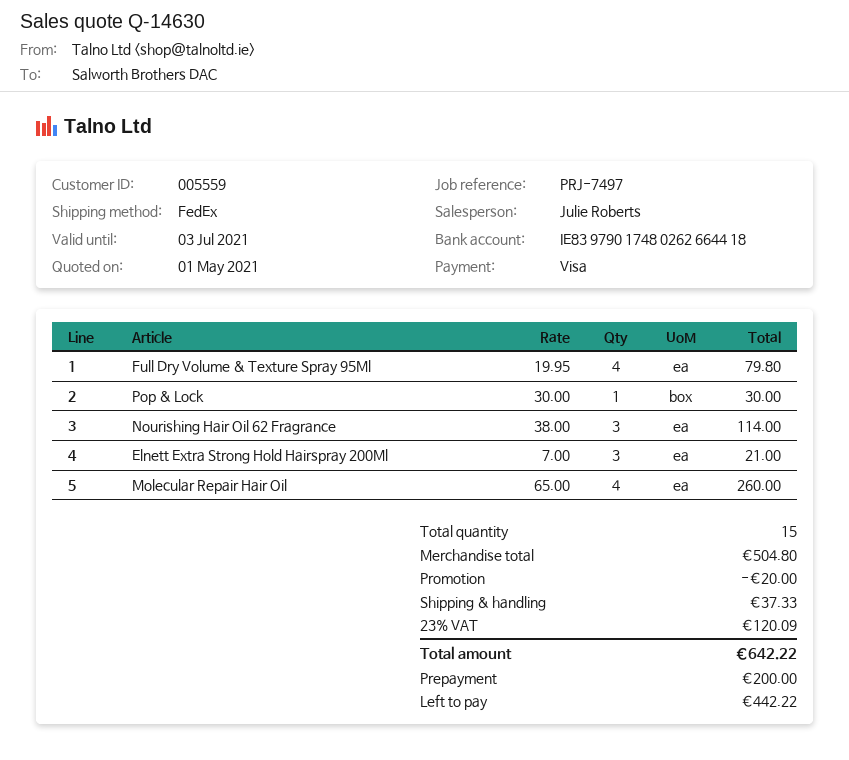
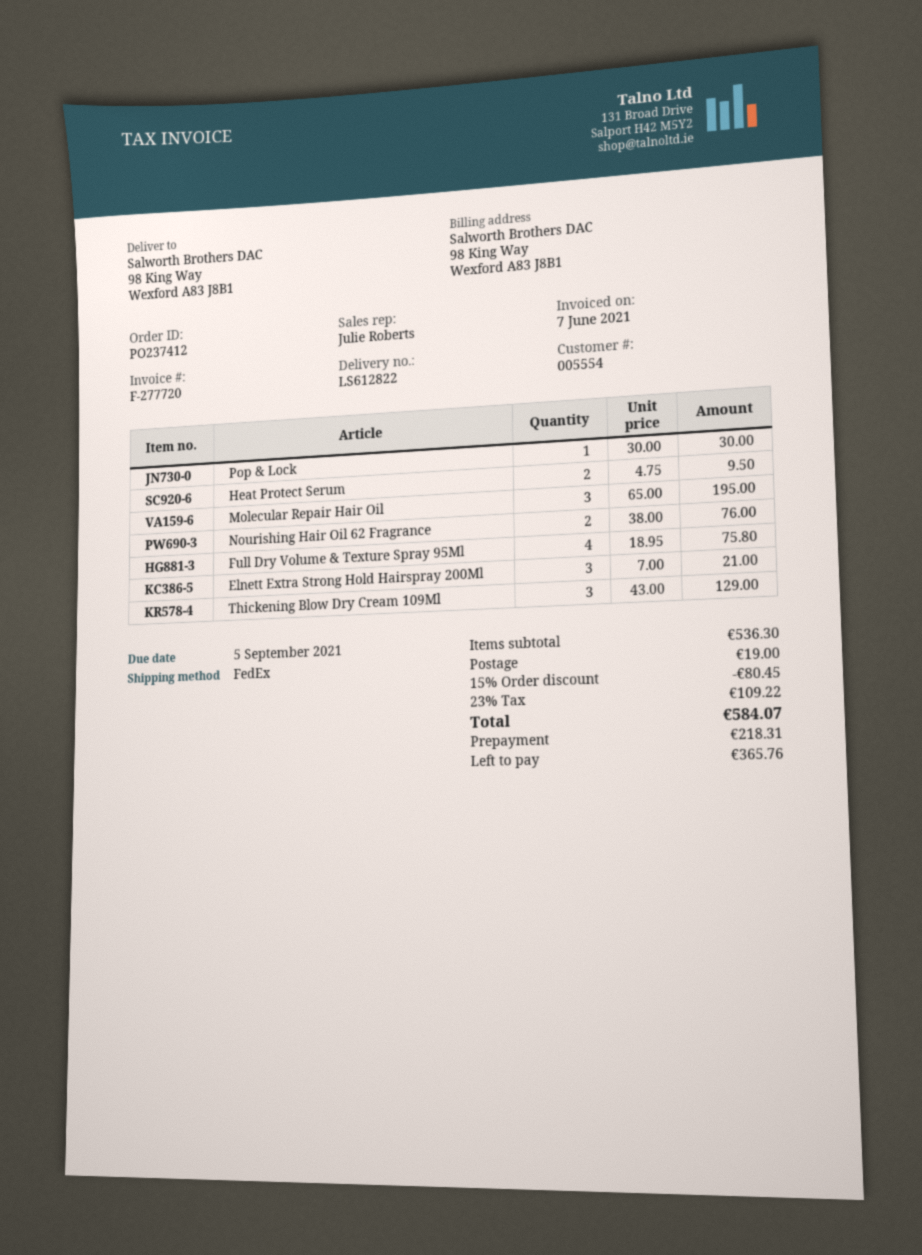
customer number: 005559 -> 005554
Full Dry Volume & Texture Spray 95Ml: 4 x 19.95 = 79.80 -> 4 x 18.95 = 75.80
Nourishing Hair Oil 62 Fragrance: 3 x 38.00 = 114.00 -> 2 x 38.00 = 76.00
Molecular Repair Hair Oil: 4 x 65.00 = 260.00 -> 3 x 65.00 = 195.00
Heat Protect Serum: none -> 2 x 4.75 = 9.50
Thickening Blow Dry Cream 109Ml: none -> 3 x 43.00 = 129.00
subtotal: 504.80 -> 536.30
discount: 20.00 -> 80.45
shipping: 37.33 -> 19.00
tax: 23% = 120.09 -> 23% = 109.22
total: 642.22 -> 584.07
deposit: 200.00 -> 218.31
balance: 442.22 -> 365.76

